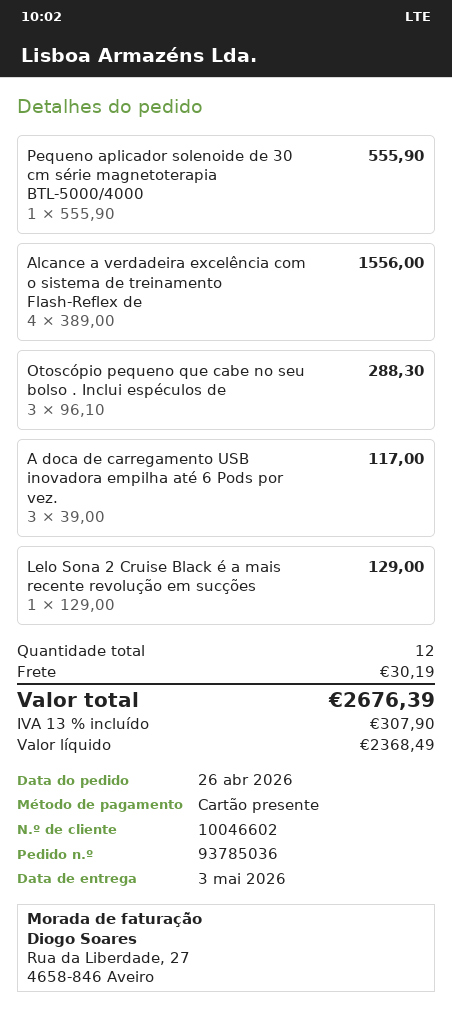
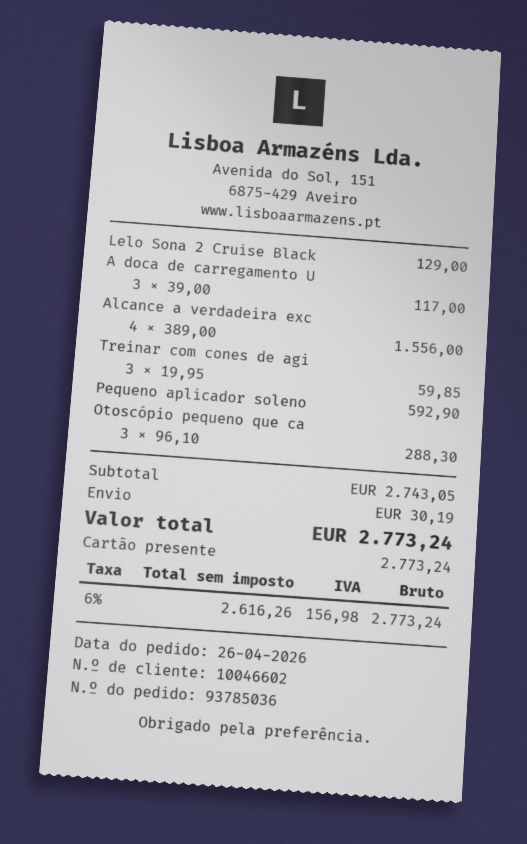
Pequeno aplicador solenoide de 30 cm série magnetoterapia BTL-5000/4000: 1 x 555.90 = 555.90 -> 1 x 592.90 = 592.90
Treinar com cones de agi: none -> 3 x 19.95 = 59.85
net: 2368.49 -> 2616.26
tax: 13% = 307.90 -> 6% = 156.98
total: 2676.39 -> 2773.24

